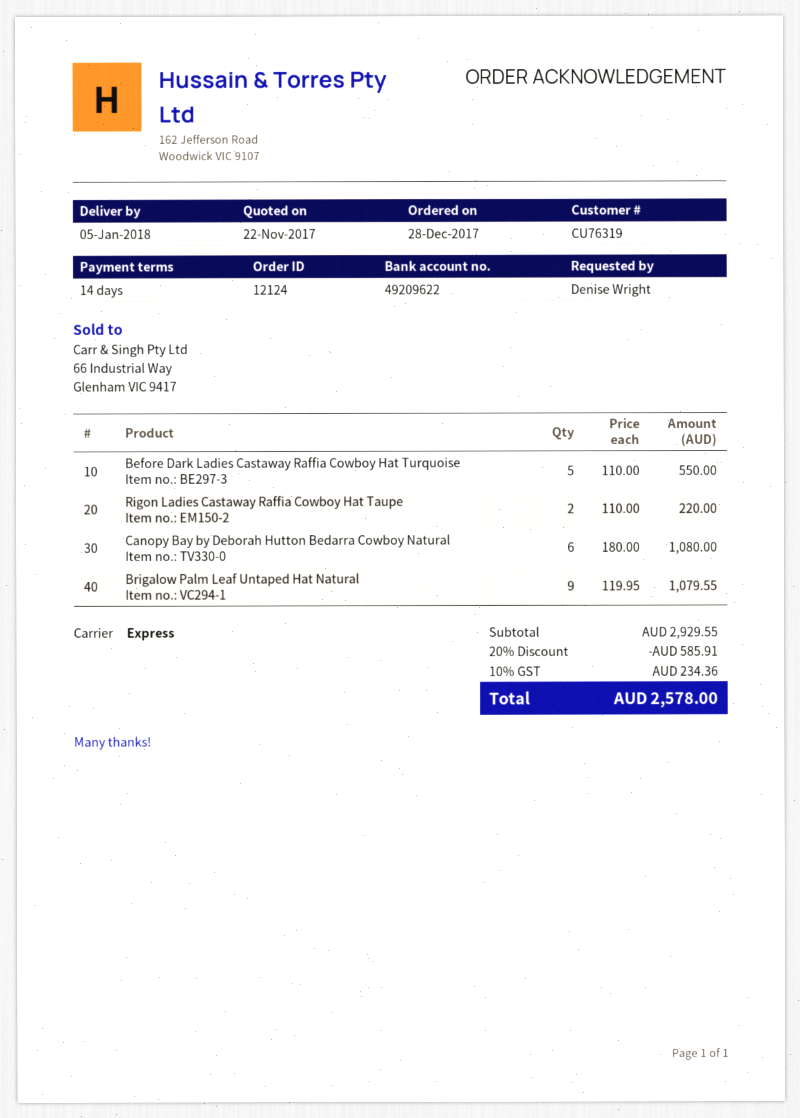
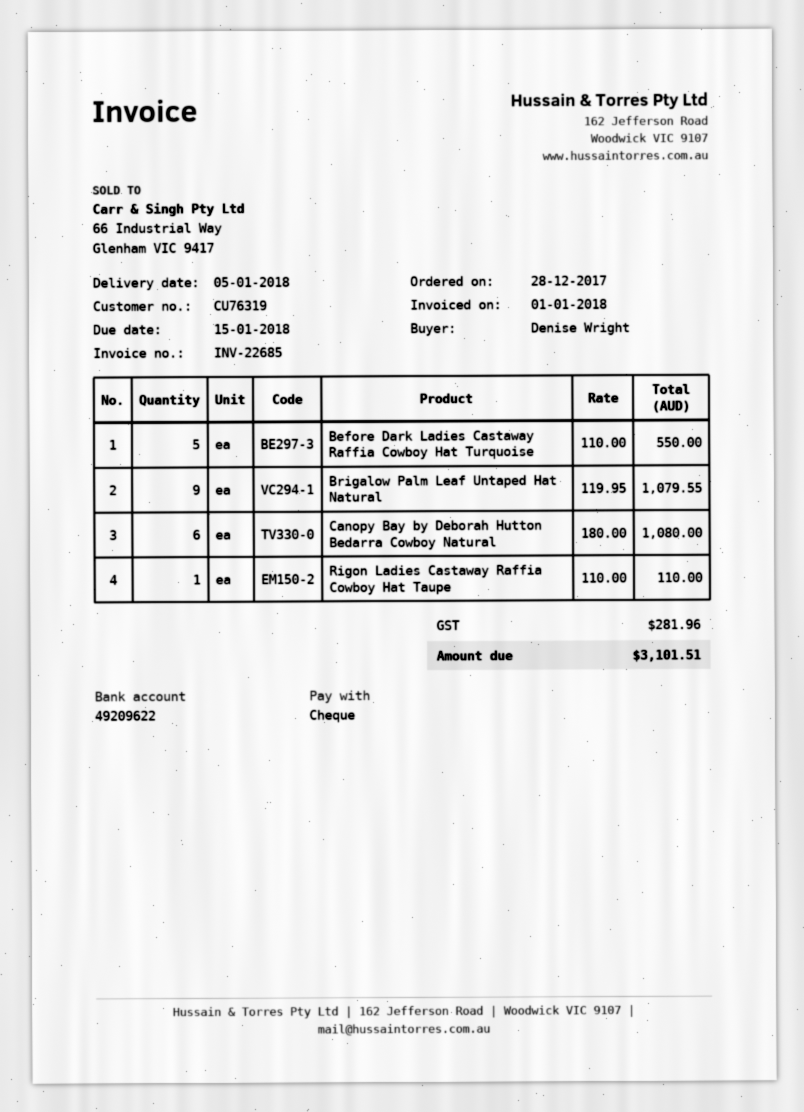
Rigon Ladies Castaway Raffia Cowboy Hat Taupe: 2 x 110.00 = 220.00 -> 1 x 110.00 = 110.00
discount: 20% = 585.91 -> none
tax: 234.36 -> 281.96
total: 2578.00 -> 3101.51

